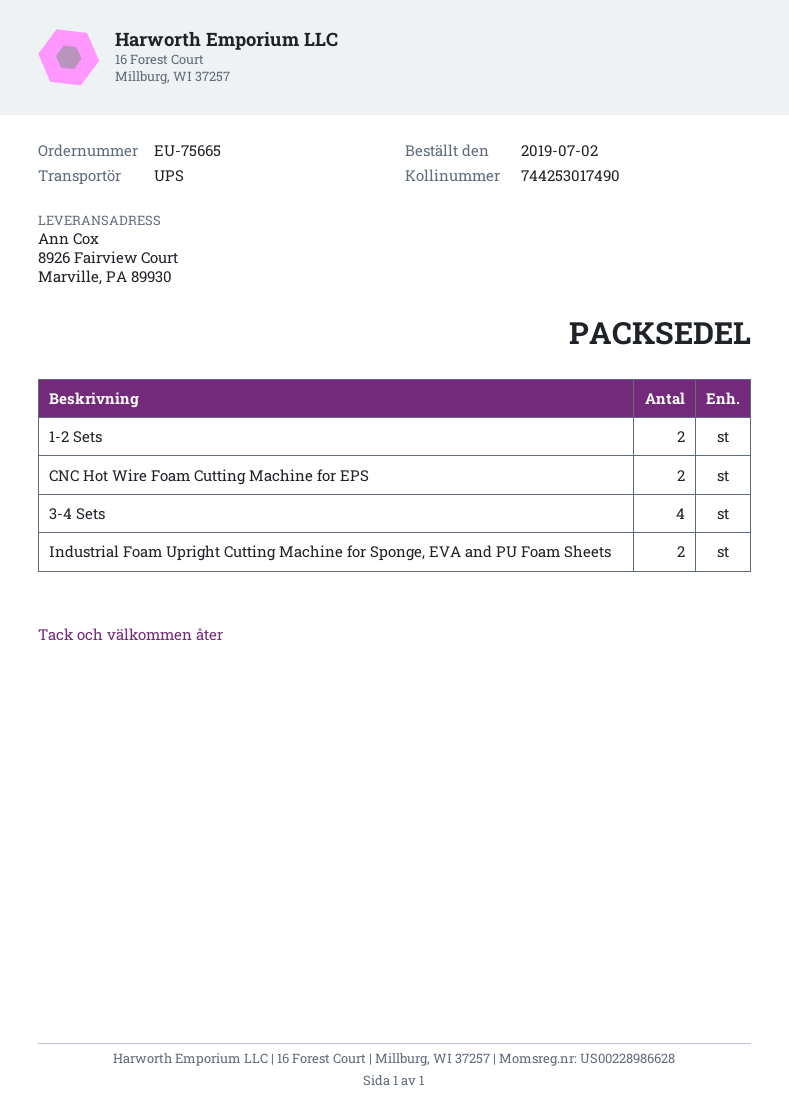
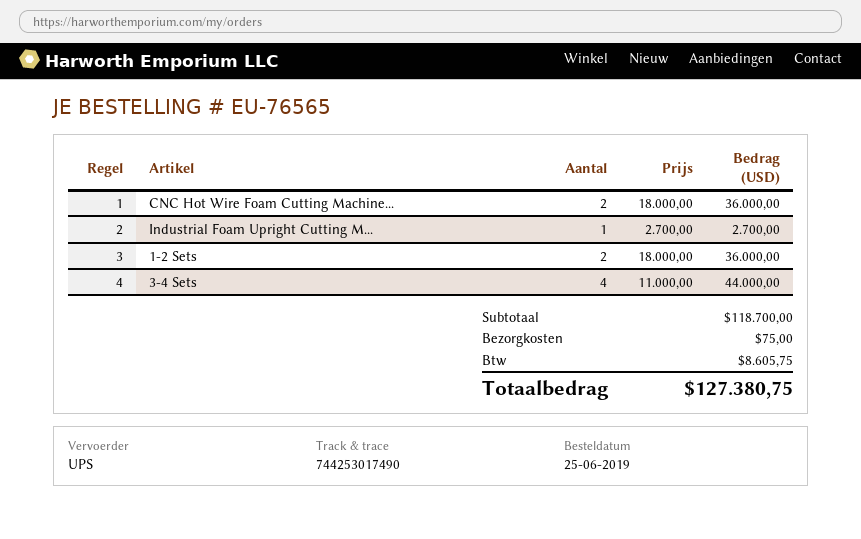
order number: EU-75665 -> EU-76565
order date: 2019-07-02 -> 2019-06-25
Industrial Foam Upright Cutting Machine for Sponge, EVA and PU Foam Sheets: 2 -> 1

